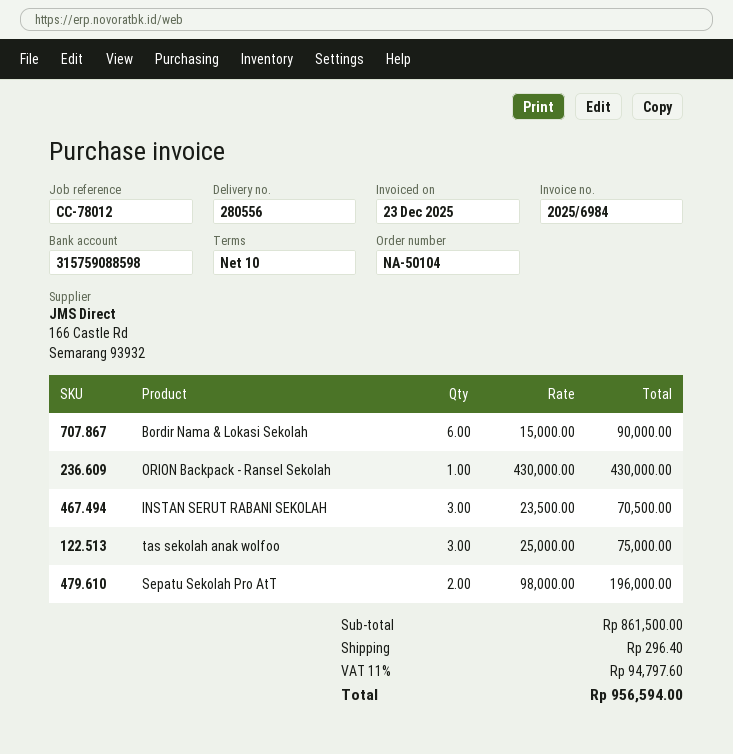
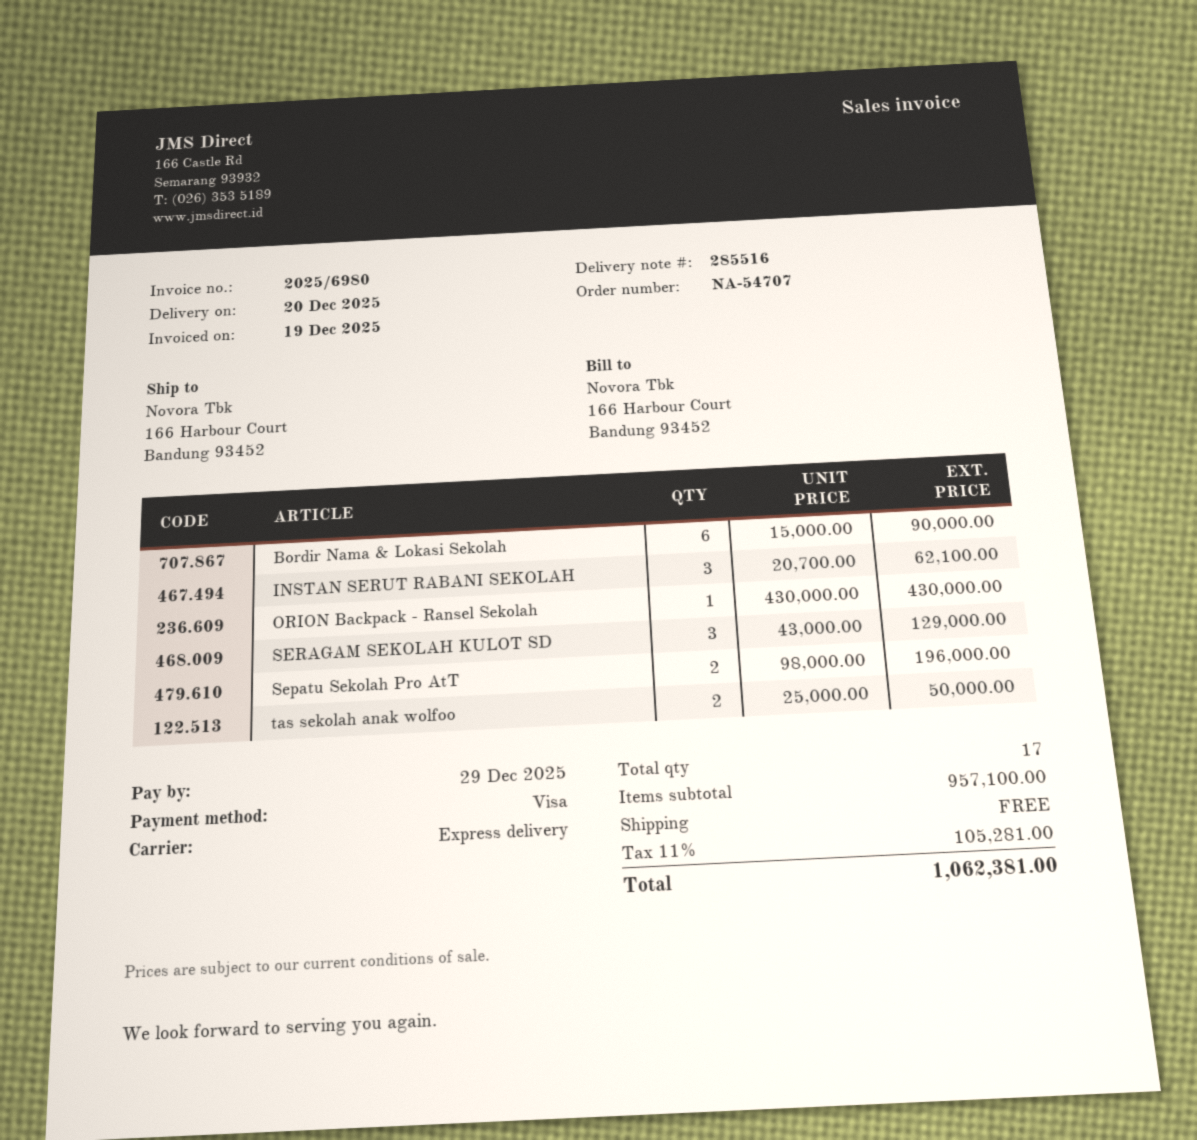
order number: NA-50104 -> NA-54707
delivery note number: 280556 -> 285516
invoice number: 2025/6984 -> 2025/6980
invoice date: 2025-12-23 -> 2025-12-19
INSTAN SERUT RABANI SEKOLAH: 3 x 23500.00 = 70500.00 -> 3 x 20700.00 = 62100.00
tas sekolah anak wolfoo: 3 x 25000.00 = 75000.00 -> 2 x 25000.00 = 50000.00
SERAGAM SEKOLAH KULOT SD: none -> 3 x 43000.00 = 129000.00
subtotal: 861500.00 -> 957100.00
shipping: 296.40 -> 0.00
tax: 11% = 94797.60 -> 11% = 105281.00
total: 956594.00 -> 1062381.00

